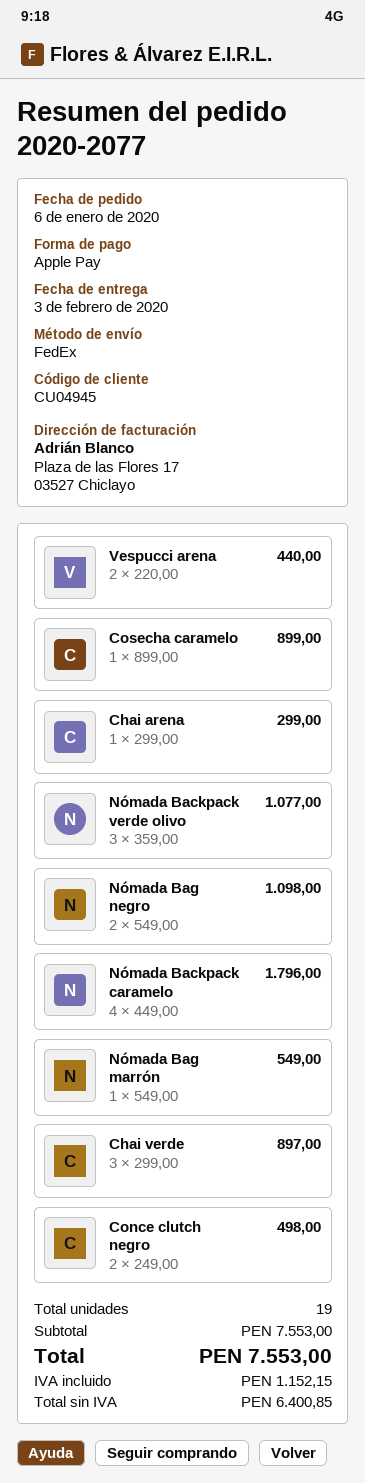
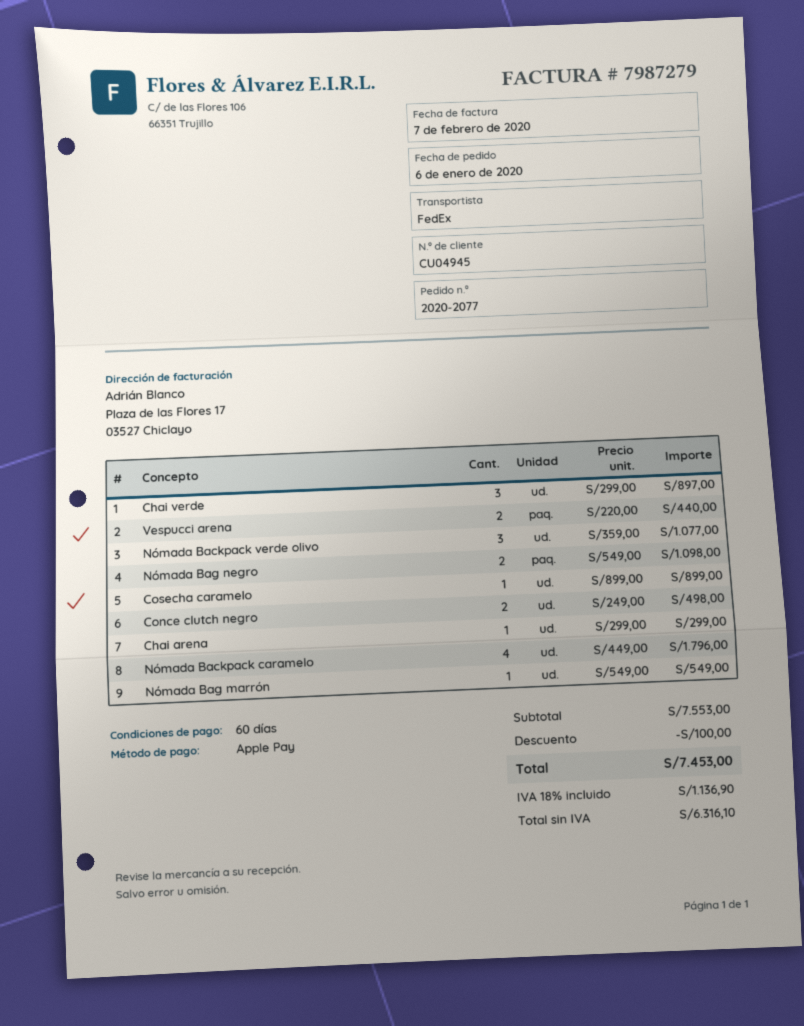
discount: none -> 100.00
net: 6400.85 -> 6316.10
tax: 1152.15 -> 1136.90
total: 7553.00 -> 7453.00

